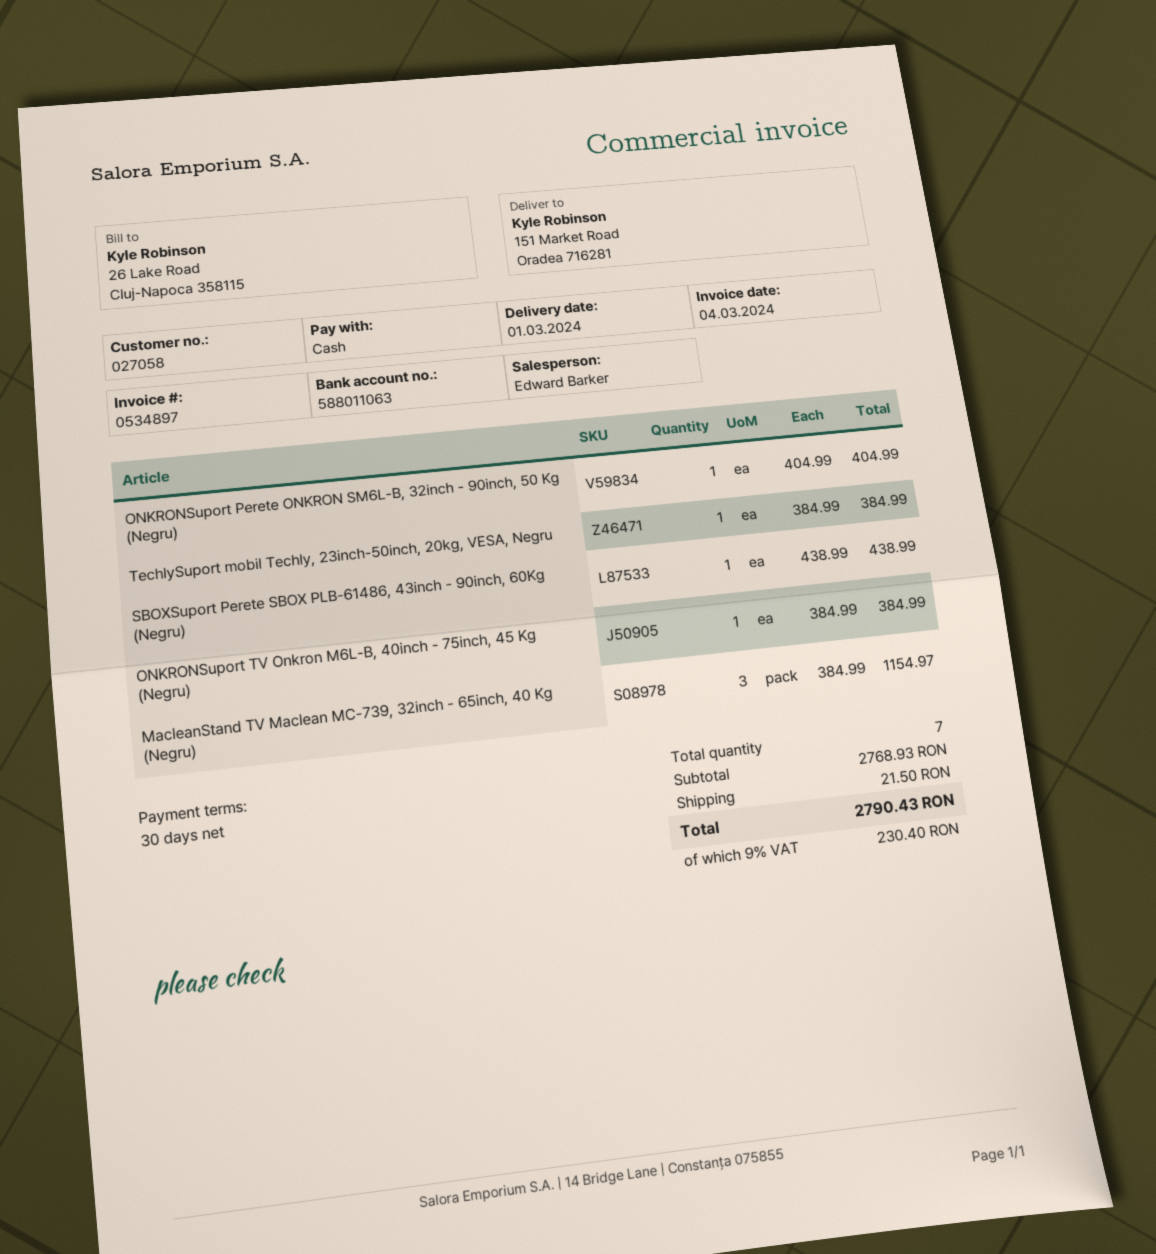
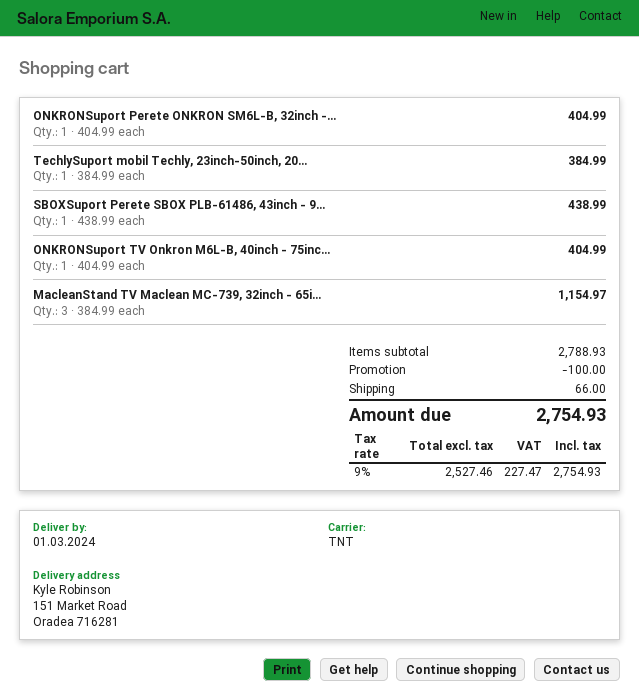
ONKRONSuport TV Onkron M6L-B, 40inch - 75inch, 45 Kg (Negru): 1 x 384.99 = 384.99 -> 1 x 404.99 = 404.99
subtotal: 2768.93 -> 2788.93
discount: none -> 100.00
shipping: 21.50 -> 66.00
tax: 9% = 230.40 -> 9% = 227.47
total: 2790.43 -> 2754.93

